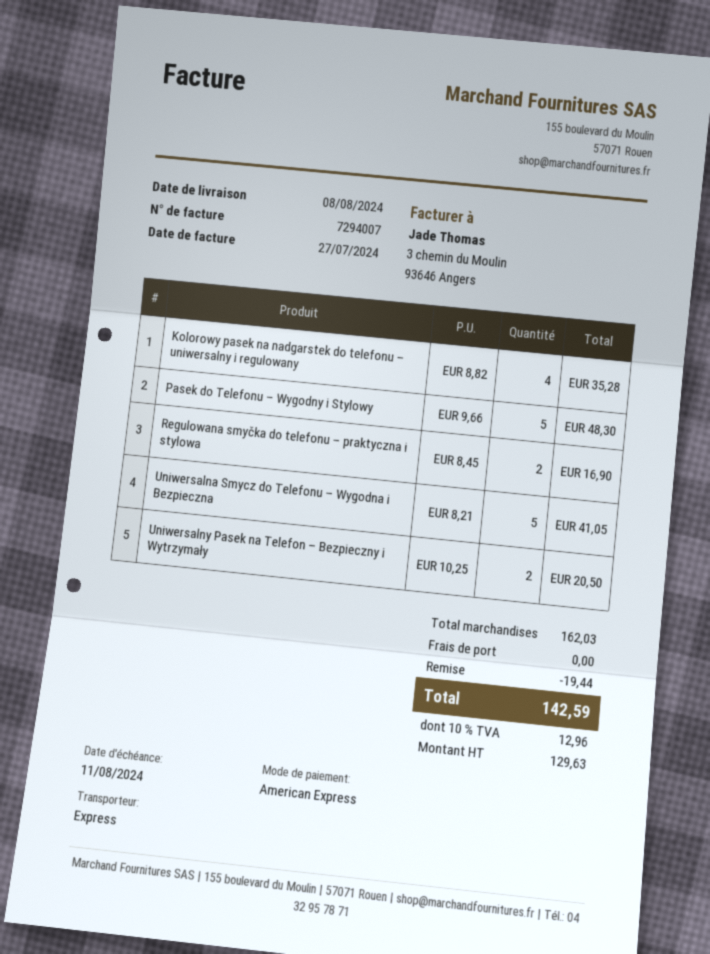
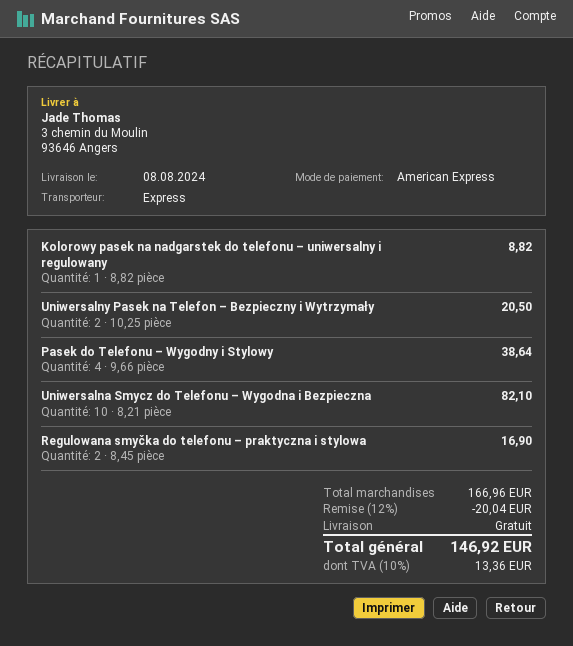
Kolorowy pasek na nadgarstek do telefonu – uniwersalny i regulowany: 4 x 8.82 = 35.28 -> 1 x 8.82 = 8.82
Pasek do Telefonu – Wygodny i Stylowy: 5 x 9.66 = 48.30 -> 4 x 9.66 = 38.64
Uniwersalna Smycz do Telefonu – Wygodna i Bezpieczna: 5 x 8.21 = 41.05 -> 10 x 8.21 = 82.10
subtotal: 162.03 -> 166.96
discount: 19.44 -> 20.04
tax: 10% = 12.96 -> 10% = 13.36
total: 142.59 -> 146.92

